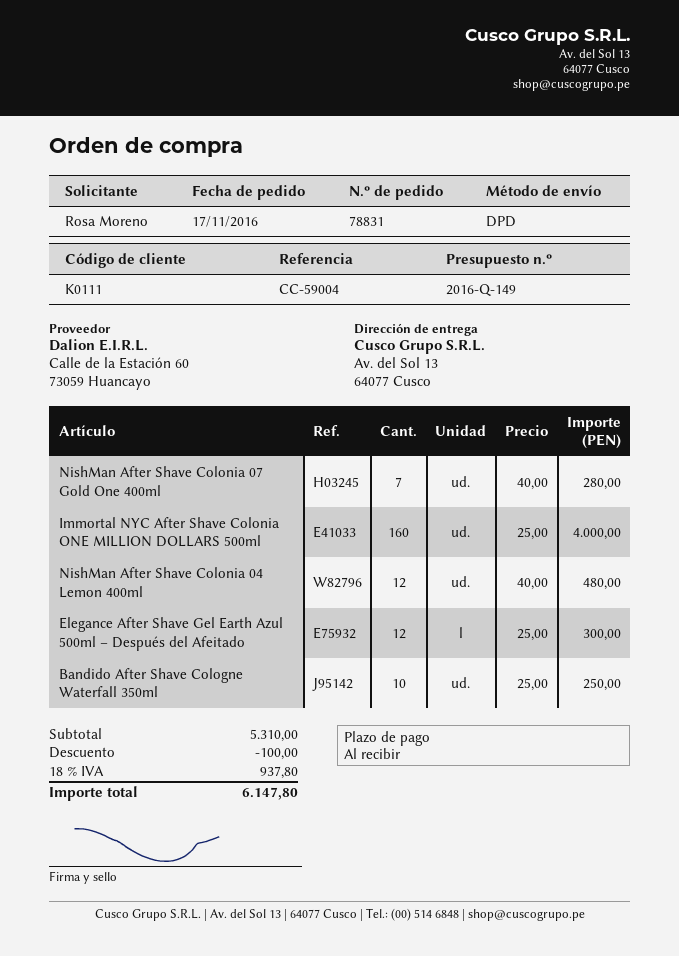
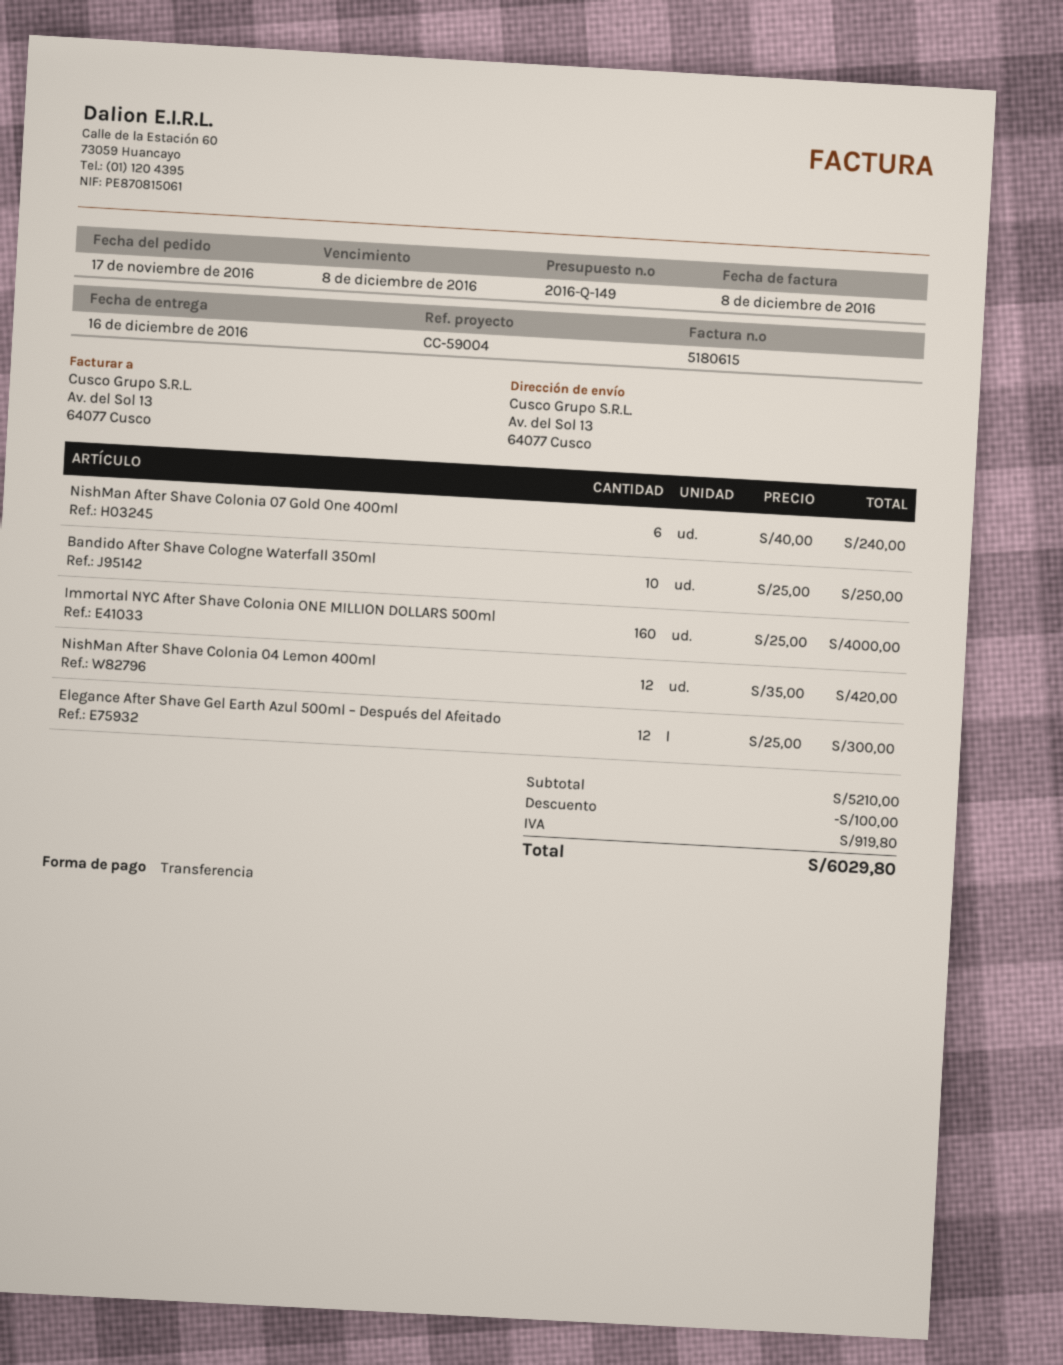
NishMan After Shave Colonia 07 Gold One 400ml: 7 x 40.00 = 280.00 -> 6 x 40.00 = 240.00
NishMan After Shave Colonia 04 Lemon 400ml: 12 x 40.00 = 480.00 -> 12 x 35.00 = 420.00
subtotal: 5310.00 -> 5210.00
tax: 937.80 -> 919.80
total: 6147.80 -> 6029.80

